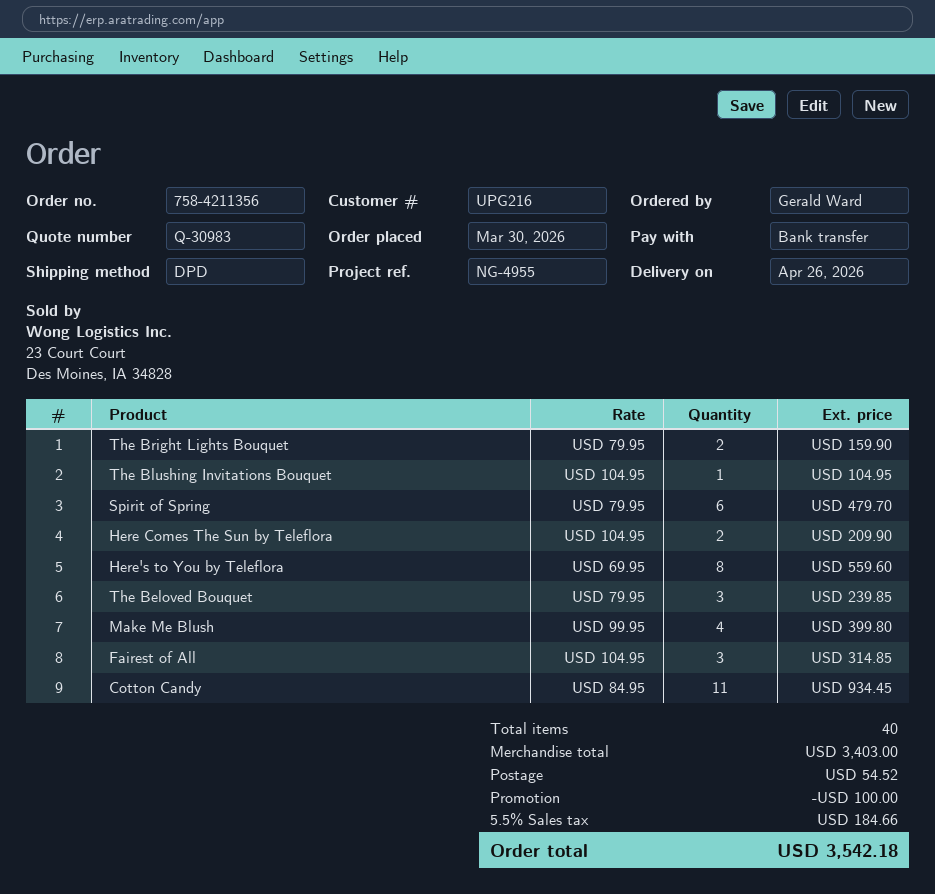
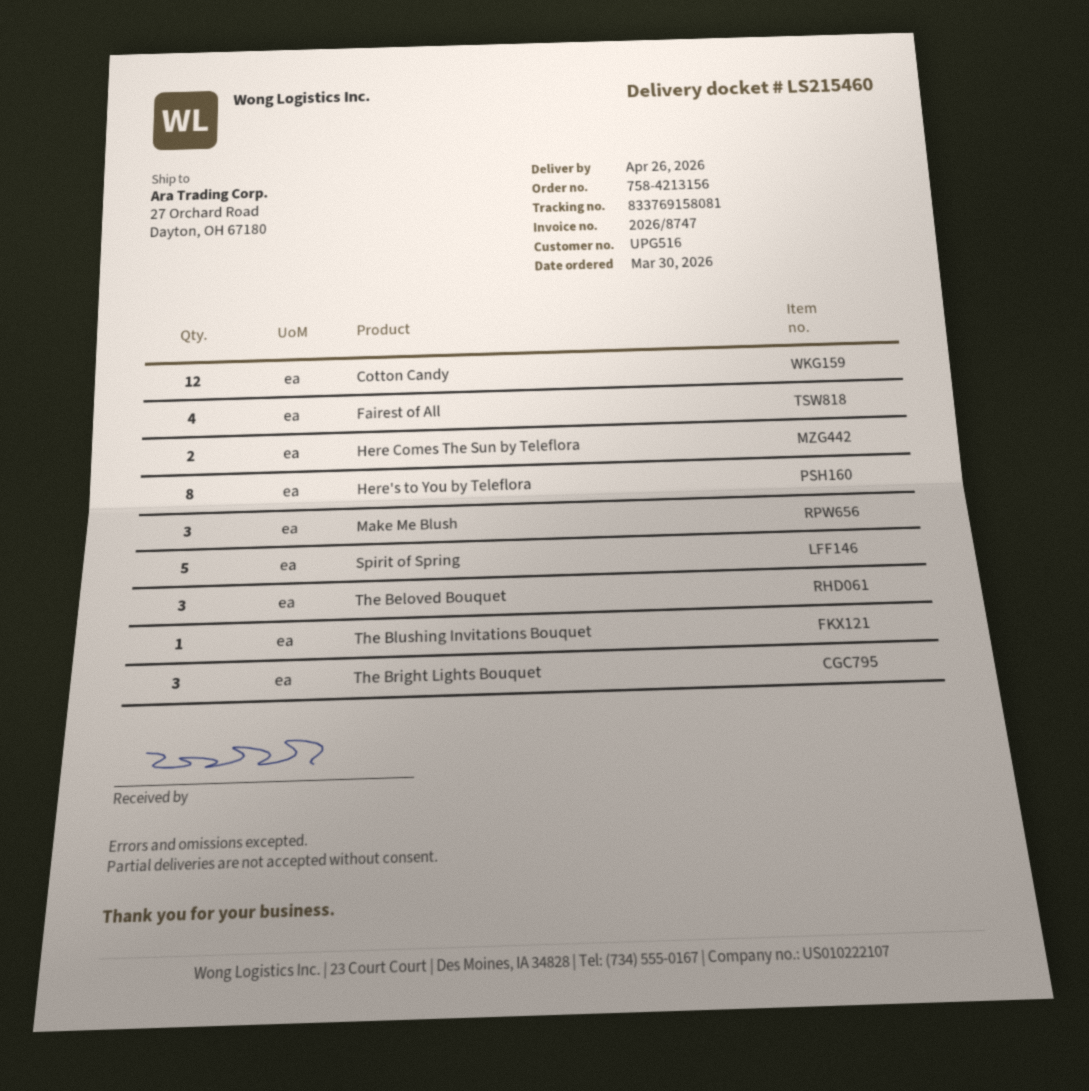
order number: 758-4211356 -> 758-4213156
customer number: UPG216 -> UPG516
The Bright Lights Bouquet: 2 -> 3
Spirit of Spring: 6 -> 5
Make Me Blush: 4 -> 3
Fairest of All: 3 -> 4
Cotton Candy: 11 -> 12

